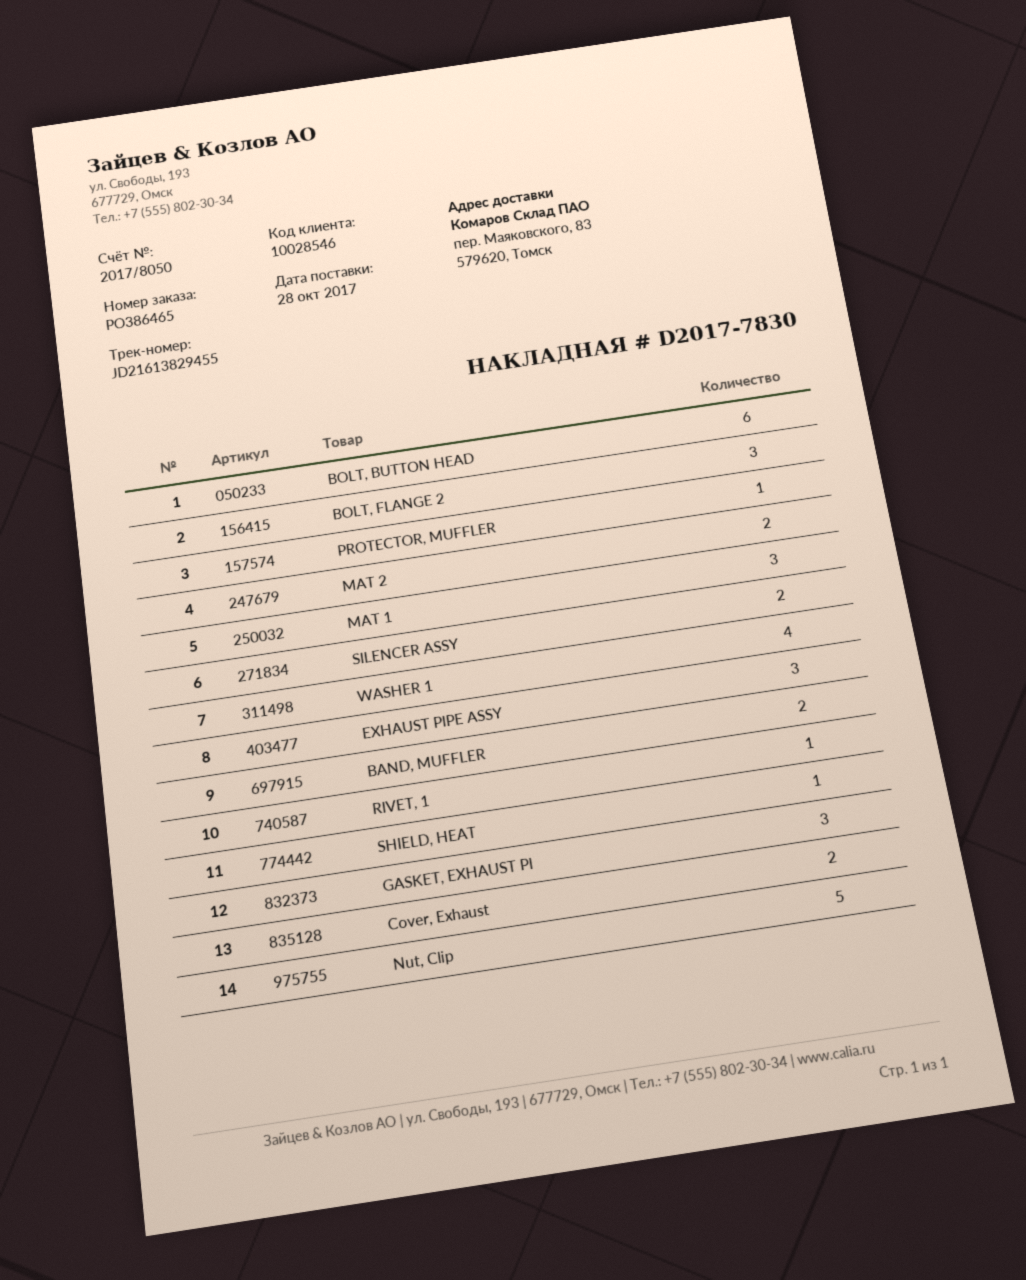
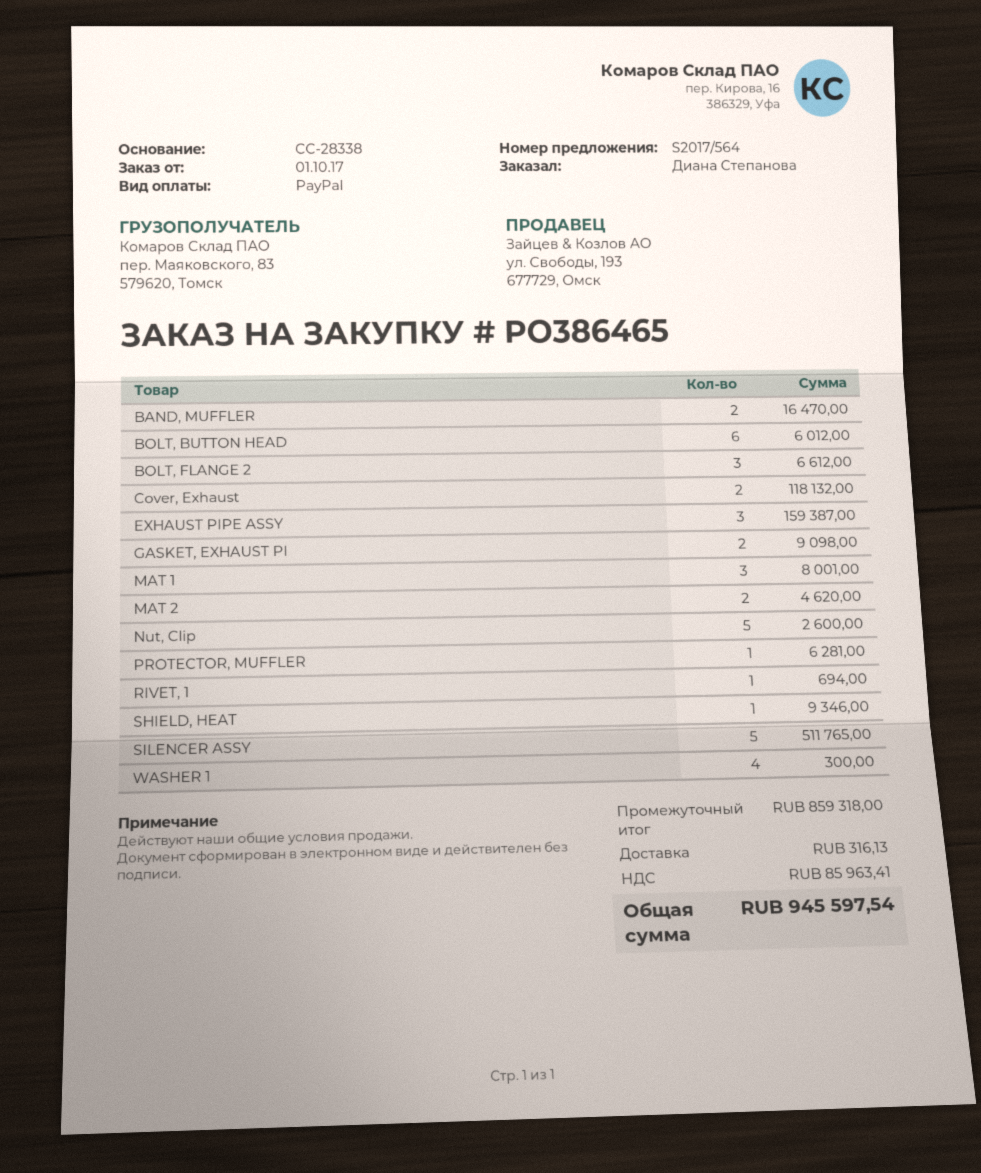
SILENCER ASSY: 2 -> 5
GASKET, EXHAUST PI: 3 -> 2

